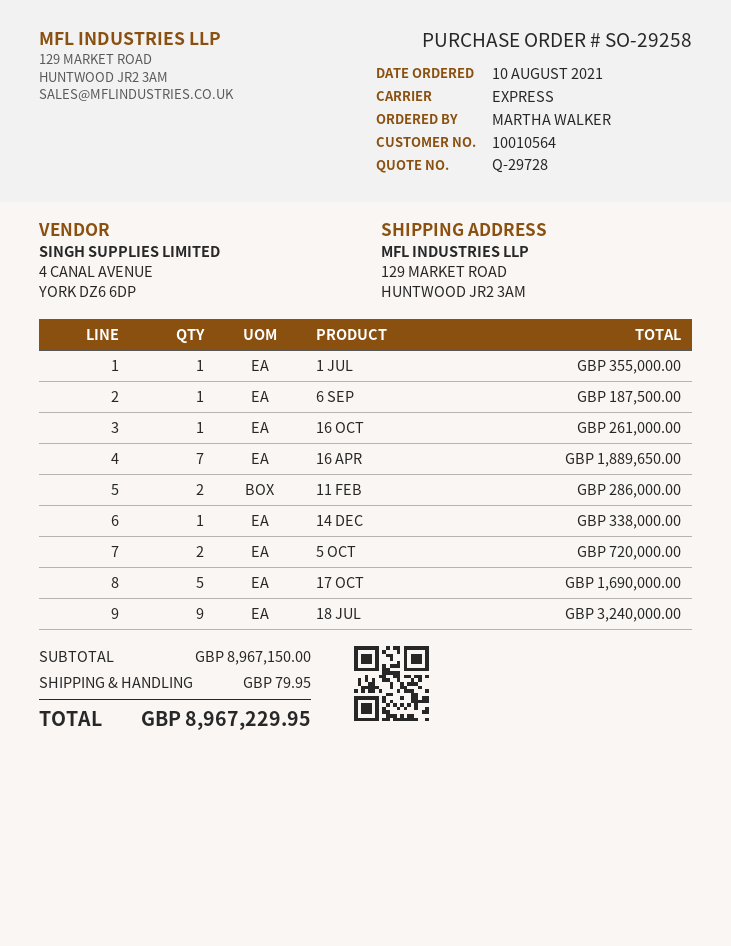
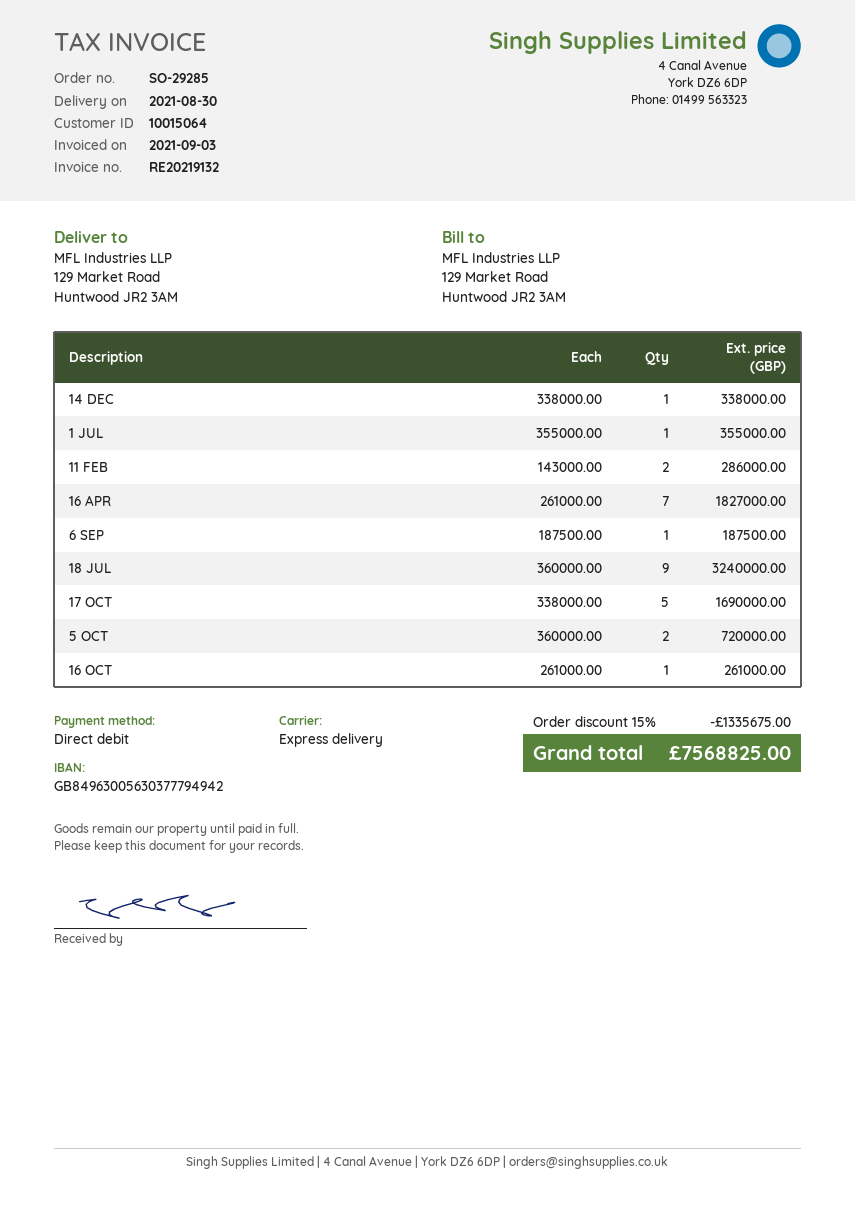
order number: SO-29258 -> SO-29285
customer number: 10010564 -> 10015064
16 APR: 7 for 1889650.00 -> 7 for 1827000.00
discount: none -> 15% = 1335675.00
shipping: 79.95 -> none
total: 8967229.95 -> 7568825.00

